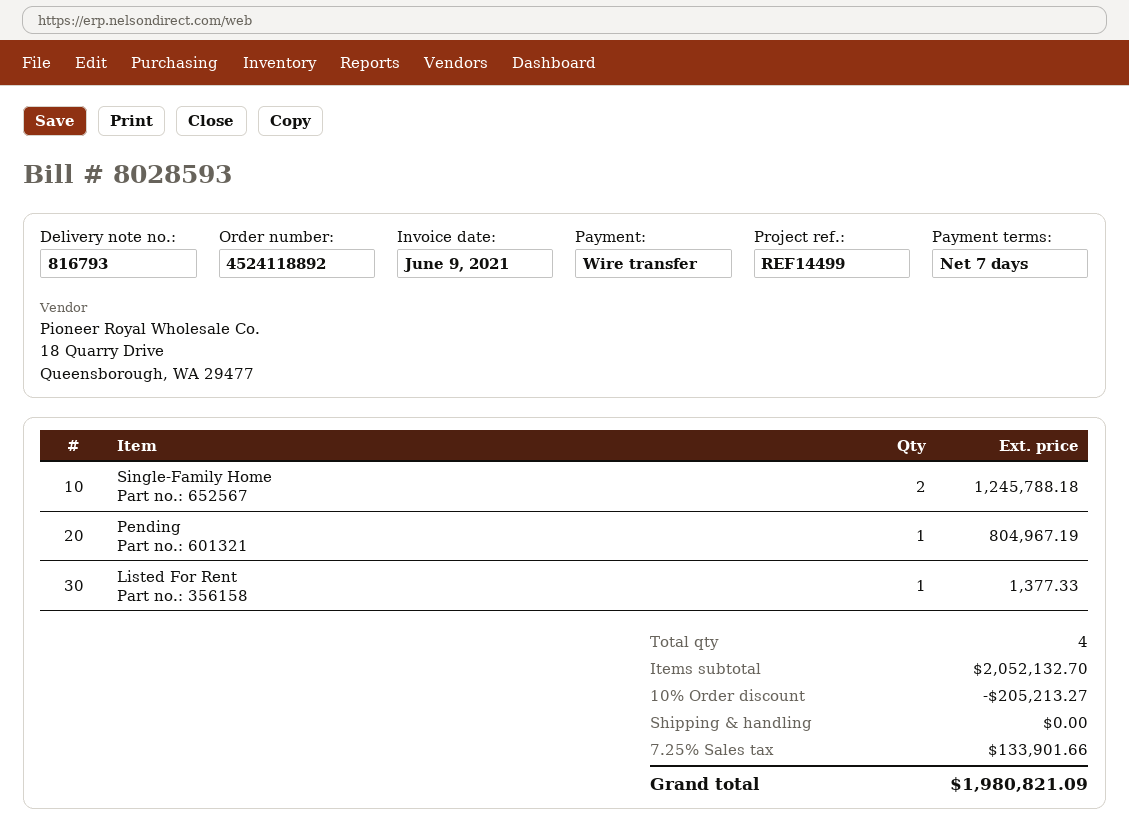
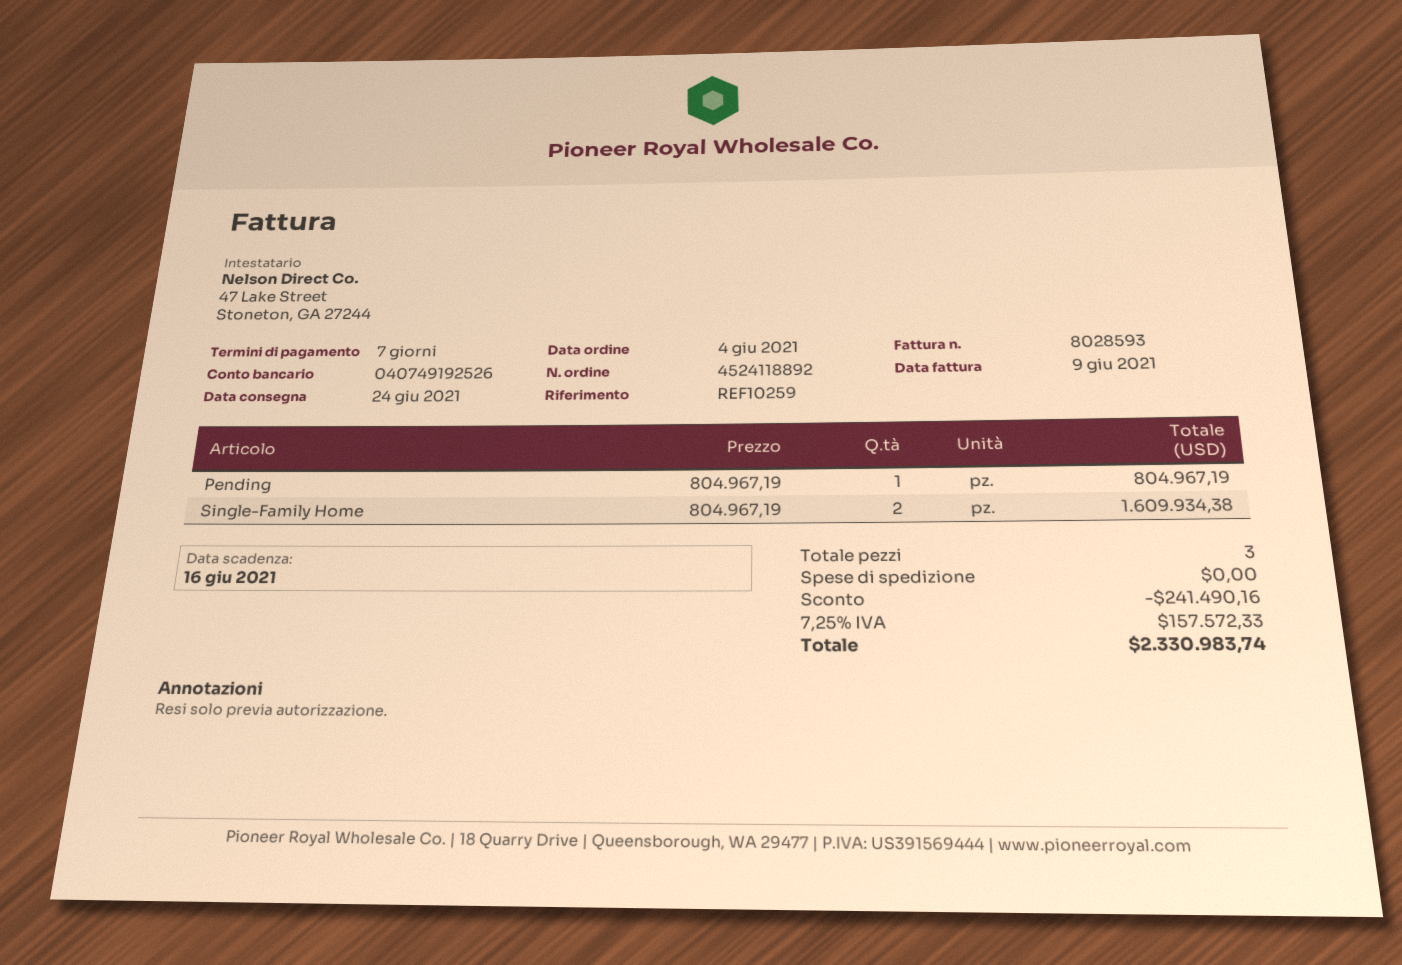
reference: REF14499 -> REF10259
Single-Family Home: 2 for 1245788.18 -> 2 for 1609934.38
Listed For Rent: 1 for 1377.33 -> none
total quantity: 4 -> 3
discount: 205213.27 -> 241490.16
tax: 7.25% = 133901.66 -> 7.25% = 157572.33
total: 1980821.09 -> 2330983.74

